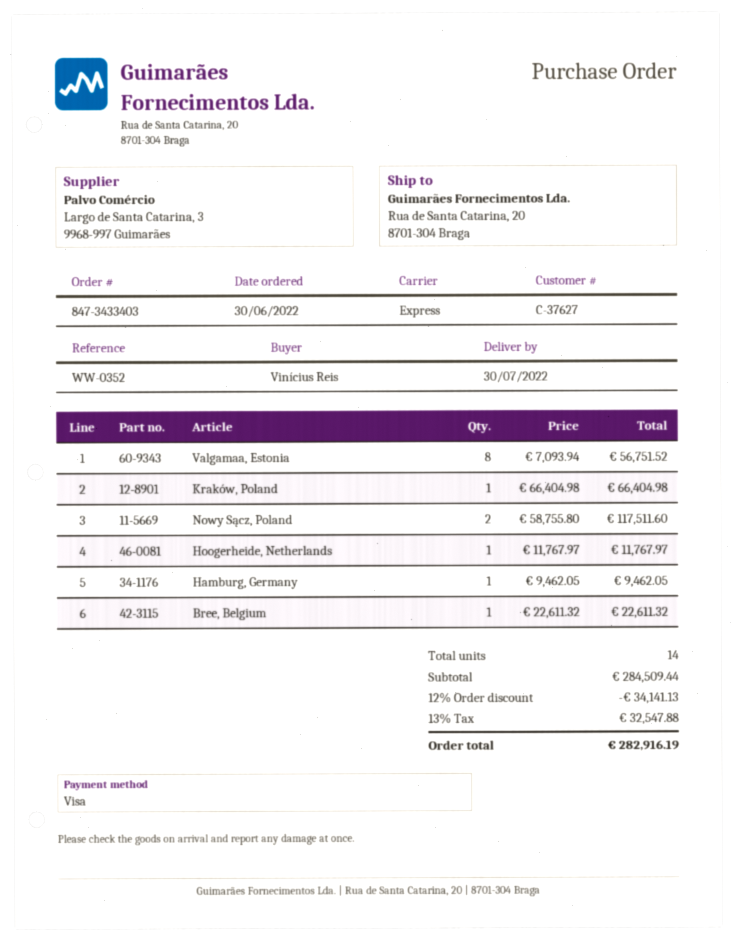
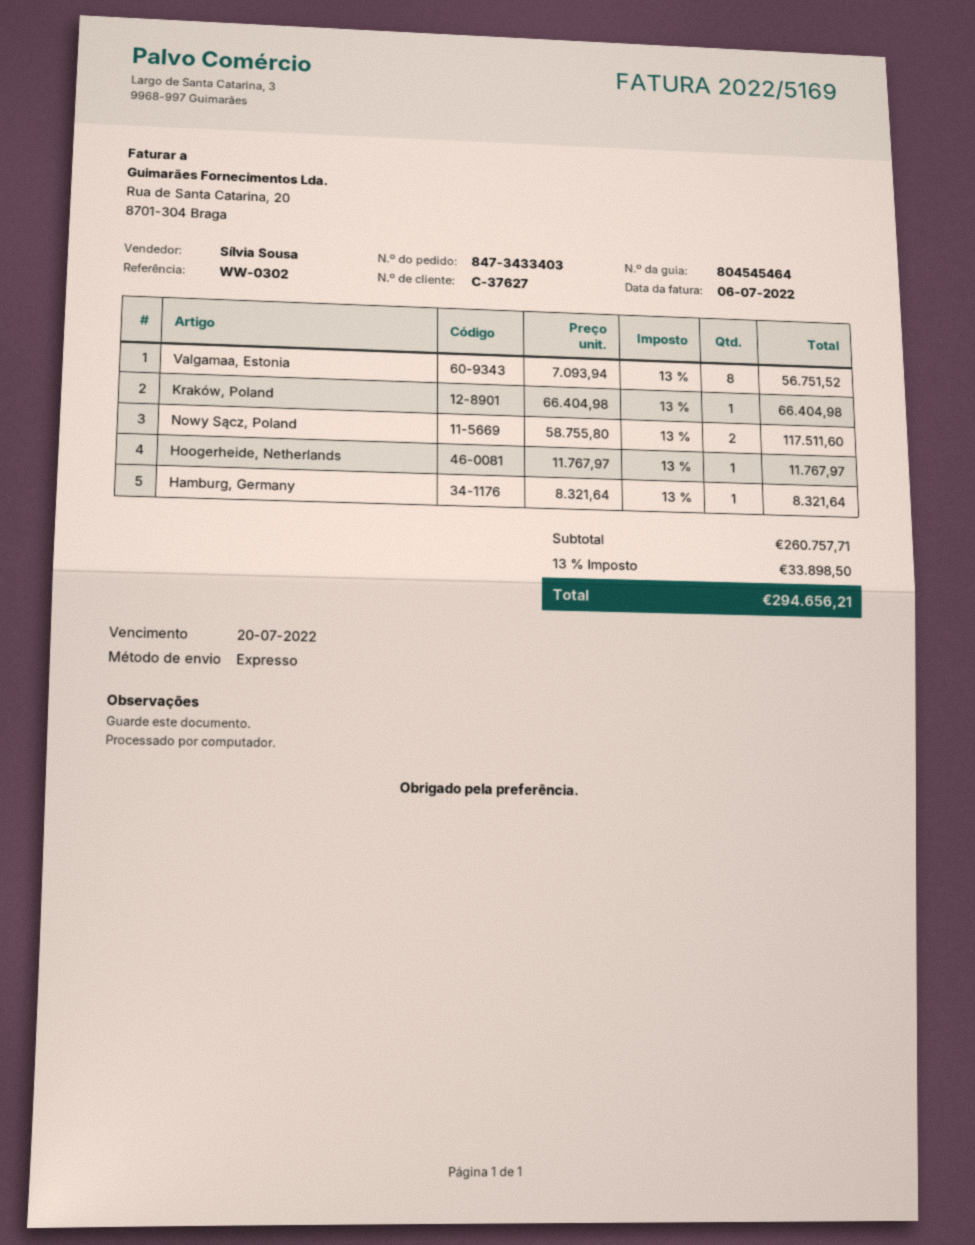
reference: WW-0352 -> WW-0302
Hamburg, Germany: 1 x 9462.05 = 9462.05 -> 1 x 8321.64 = 8321.64
Bree, Belgium: 1 x 22611.32 = 22611.32 -> none
subtotal: 284509.44 -> 260757.71
discount: 12% = 34141.13 -> none
tax: 13% = 32547.88 -> 13% = 33898.50
total: 282916.19 -> 294656.21

